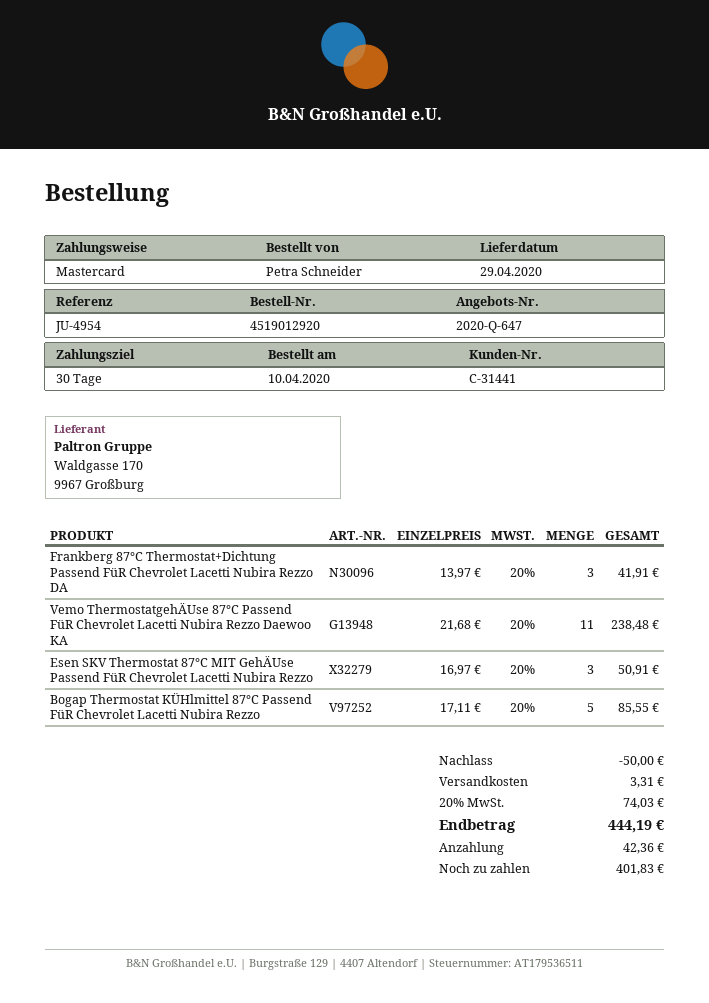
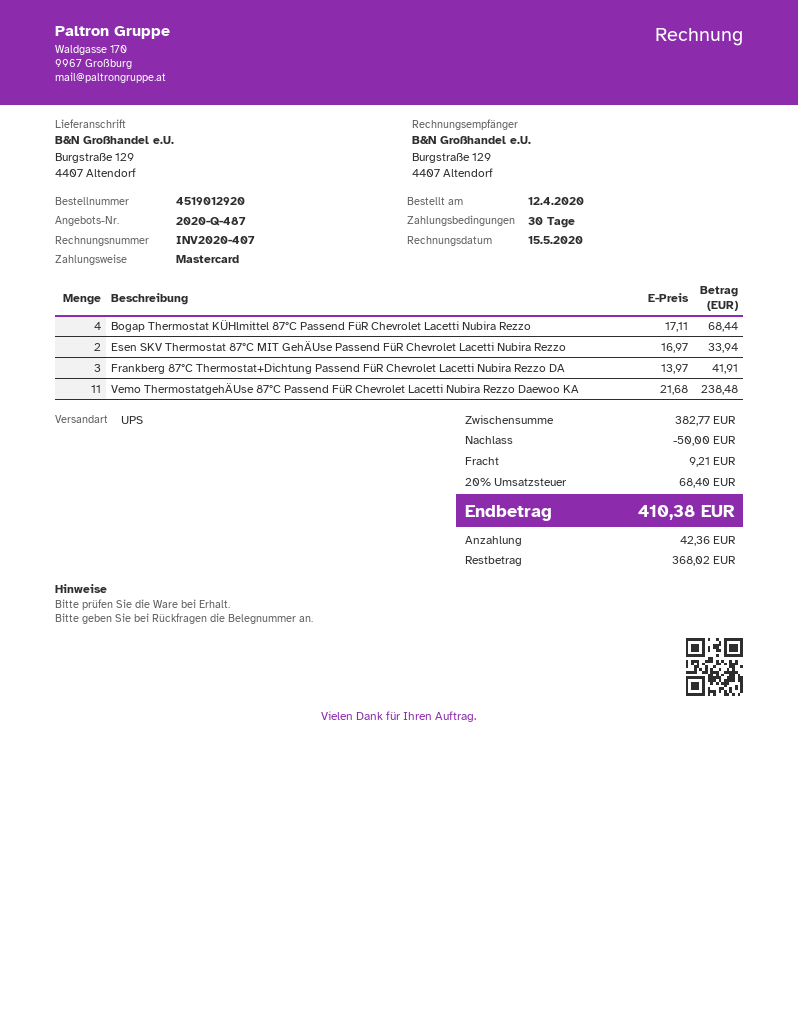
quote number: 2020-Q-647 -> 2020-Q-487
order date: 2020-04-10 -> 2020-04-12
Esen SKV Thermostat 87°C MIT GehÄUse Passend FüR Chevrolet Lacetti Nubira Rezzo: 3 x 16.97 = 50.91 -> 2 x 16.97 = 33.94
Bogap Thermostat KÜHlmittel 87°C Passend FüR Chevrolet Lacetti Nubira Rezzo: 5 x 17.11 = 85.55 -> 4 x 17.11 = 68.44
shipping: 3.31 -> 9.21
tax: 20% = 74.03 -> 20% = 68.40
total: 444.19 -> 410.38
balance: 401.83 -> 368.02

